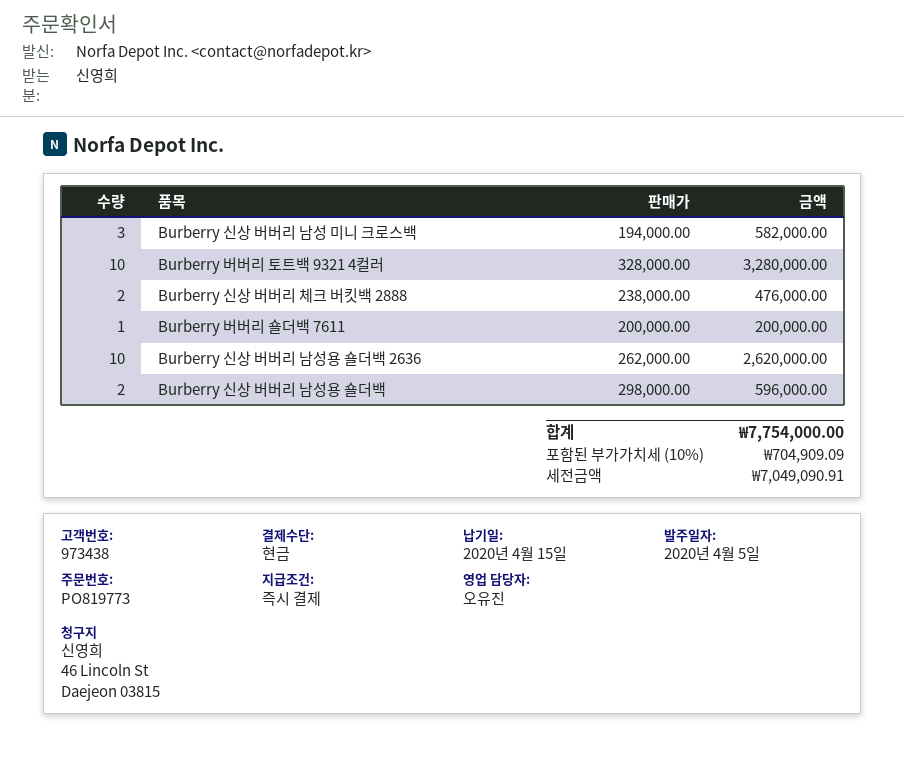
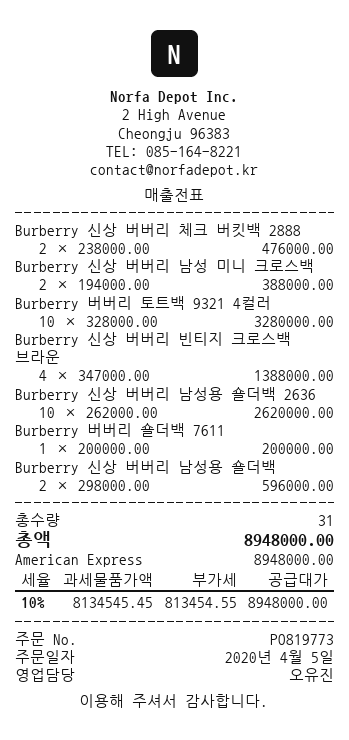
payment method: cash -> American Express
Burberry 신상 버버리 남성 미니 크로스백: 3 x 194000.00 = 582000.00 -> 2 x 194000.00 = 388000.00
Burberry 신상 버버리 빈티지 크로스백 브라운: none -> 4 x 347000.00 = 1388000.00
net: 7049090.91 -> 8134545.45
tax: 10% = 704909.09 -> 10% = 813454.55
total: 7754000.00 -> 8948000.00

